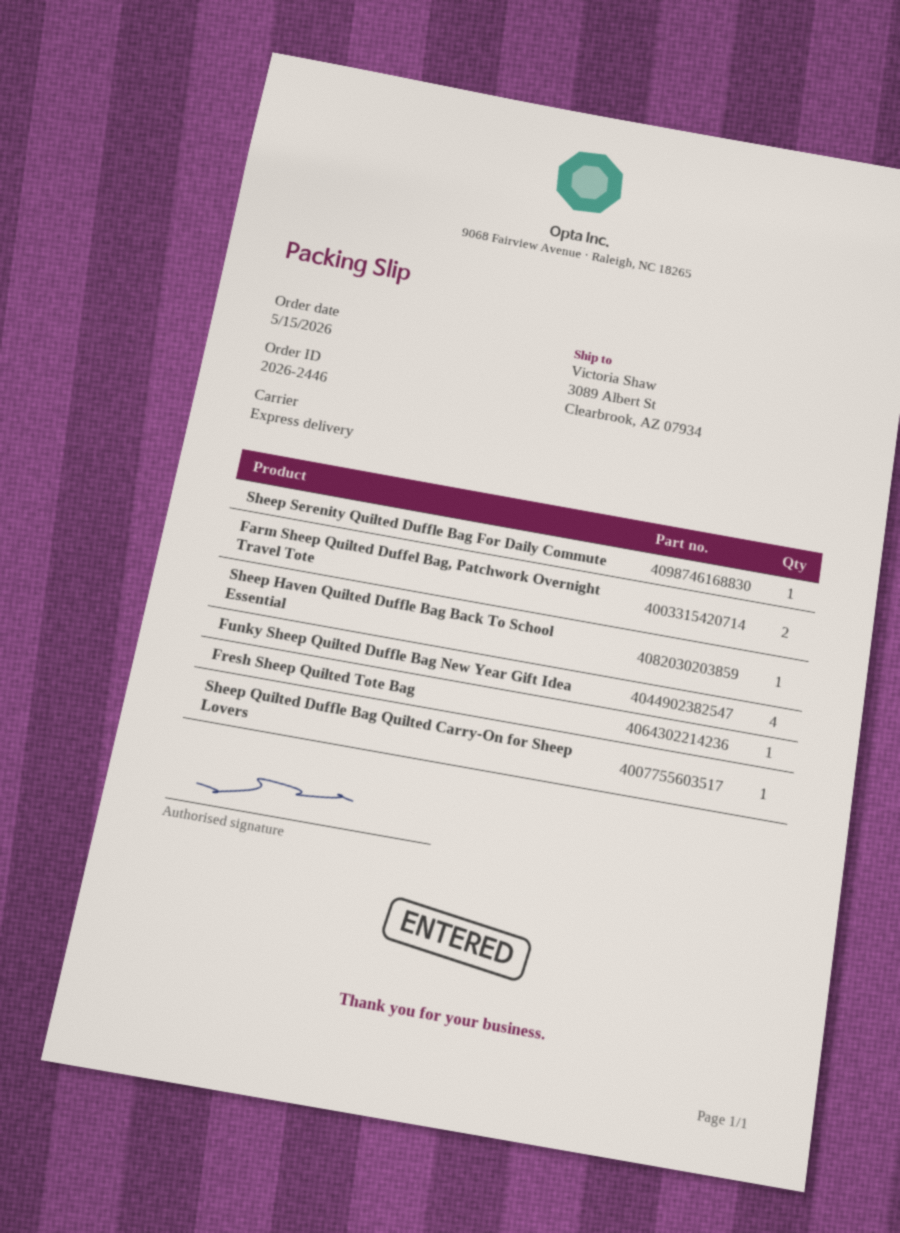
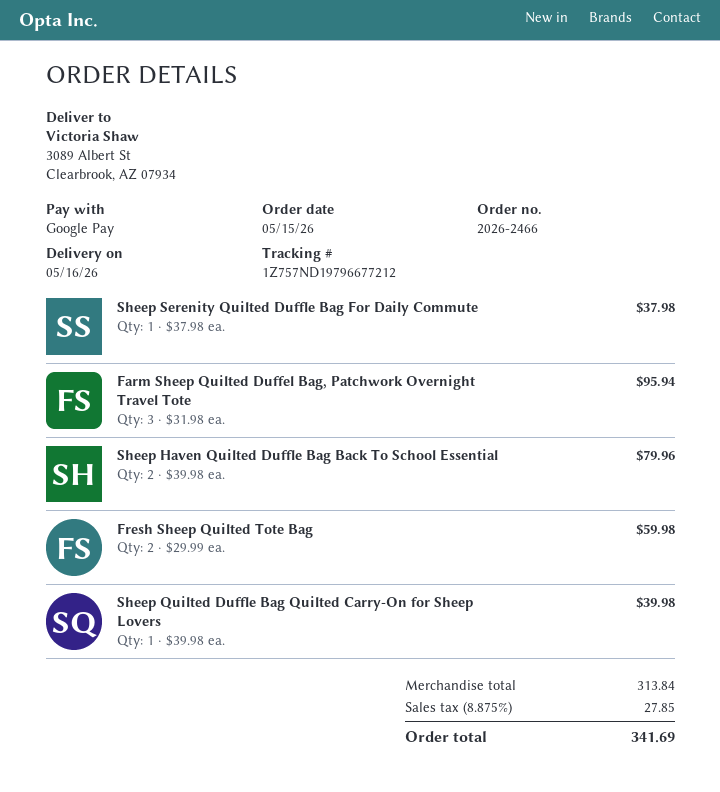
order number: 2026-2446 -> 2026-2466
Farm Sheep Quilted Duffel Bag, Patchwork Overnight Travel Tote: 2 -> 3
Sheep Haven Quilted Duffle Bag Back To School Essential: 1 -> 2
Funky Sheep Quilted Duffle Bag New Year Gift Idea: 4 -> none
Fresh Sheep Quilted Tote Bag: 1 -> 2

